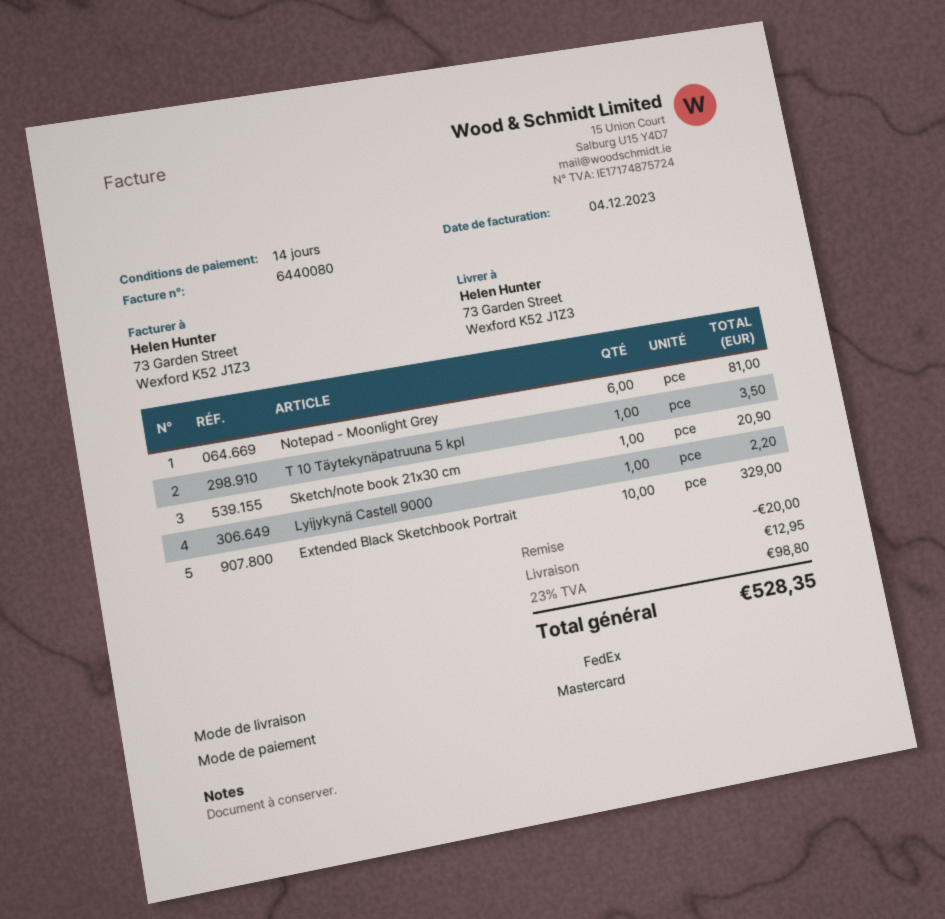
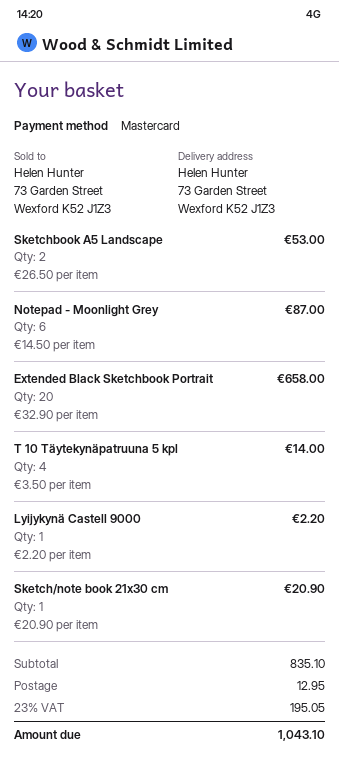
Notepad - Moonlight Grey: 6 for 81.00 -> 6 for 87.00
T 10 Täytekynäpatruuna 5 kpl: 1 for 3.50 -> 4 for 14.00
Extended Black Sketchbook Portrait: 10 for 329.00 -> 20 for 658.00
Sketchbook A5 Landscape: none -> 2 for 53.00
discount: 20.00 -> none
tax: 23% = 98.80 -> 23% = 195.05
total: 528.35 -> 1043.10

